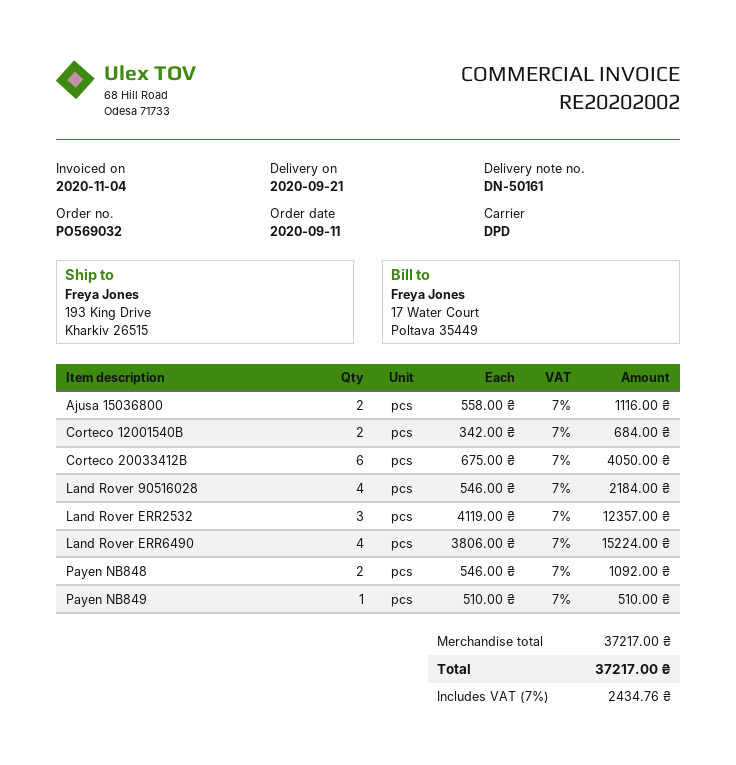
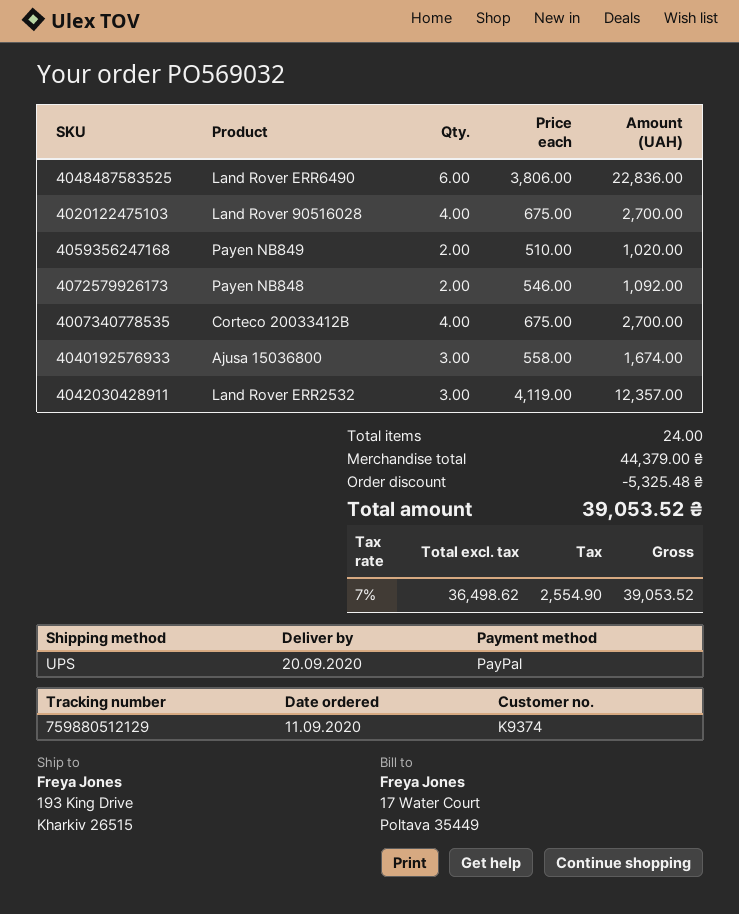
delivery date: 2020-09-21 -> 2020-09-20
shipping method: DPD -> UPS
Ajusa 15036800: 2 x 558.00 = 1116.00 -> 3 x 558.00 = 1674.00
Corteco 12001540B: 2 x 342.00 = 684.00 -> none
Corteco 20033412B: 6 x 675.00 = 4050.00 -> 4 x 675.00 = 2700.00
Land Rover 90516028: 4 x 546.00 = 2184.00 -> 4 x 675.00 = 2700.00
Land Rover ERR6490: 4 x 3806.00 = 15224.00 -> 6 x 3806.00 = 22836.00
Payen NB849: 1 x 510.00 = 510.00 -> 2 x 510.00 = 1020.00
subtotal: 37217.00 -> 44379.00
discount: none -> 5325.48
tax: 7% = 2434.76 -> 7% = 2554.90
total: 37217.00 -> 39053.52

